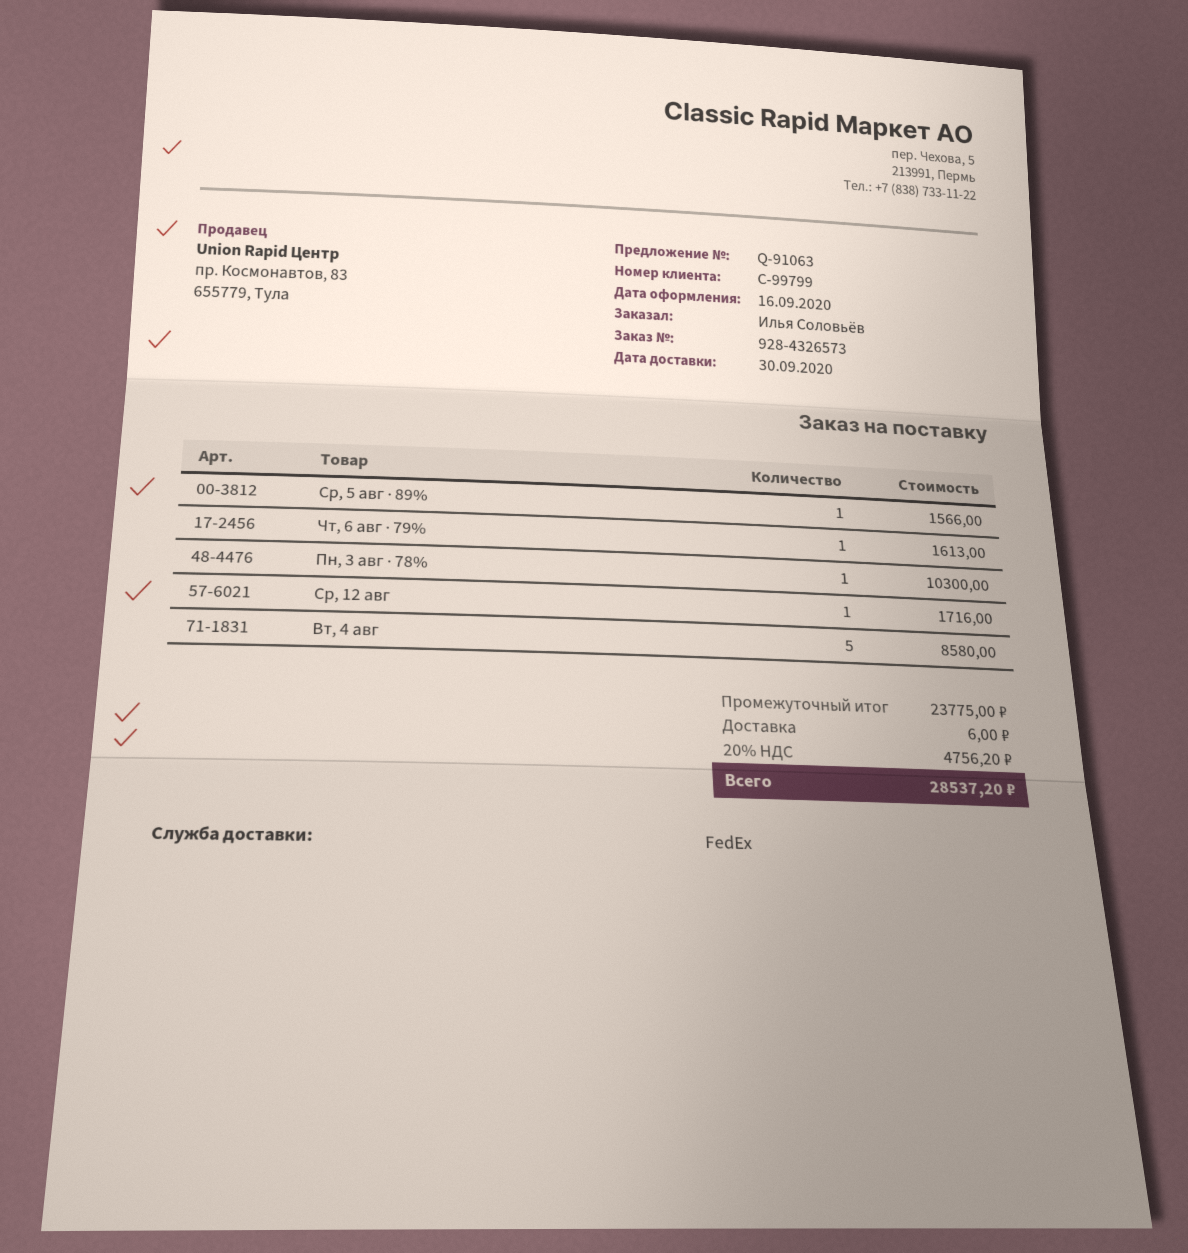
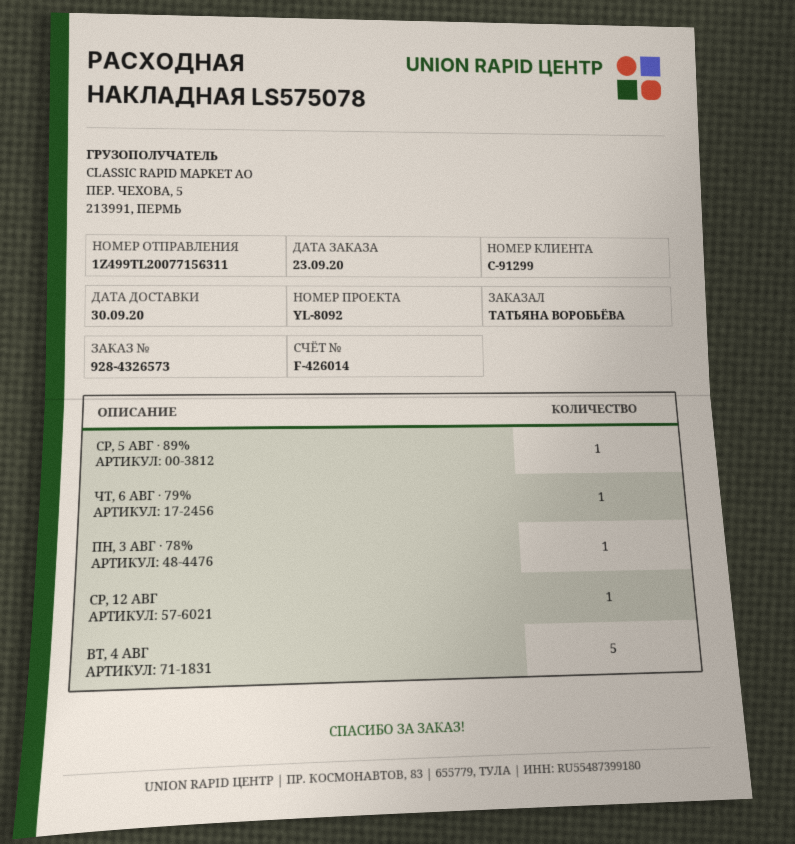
order date: 2020-09-16 -> 2020-09-23
customer number: C-99799 -> C-91299
ordered by: Илья Соловьёв -> ТАТЬЯНА ВОРОБЬЁВА

